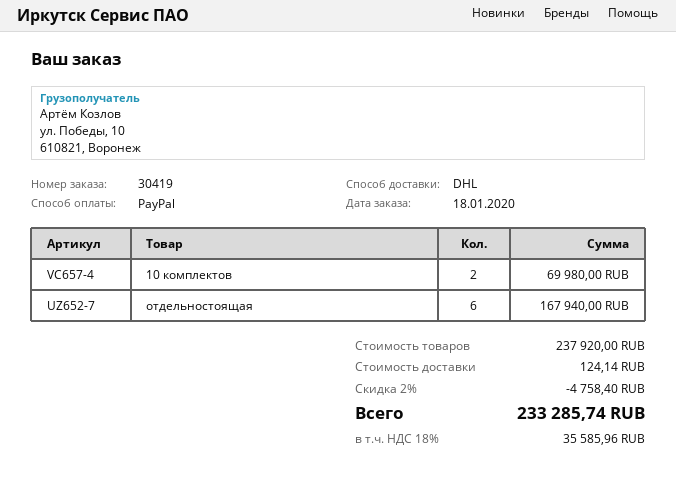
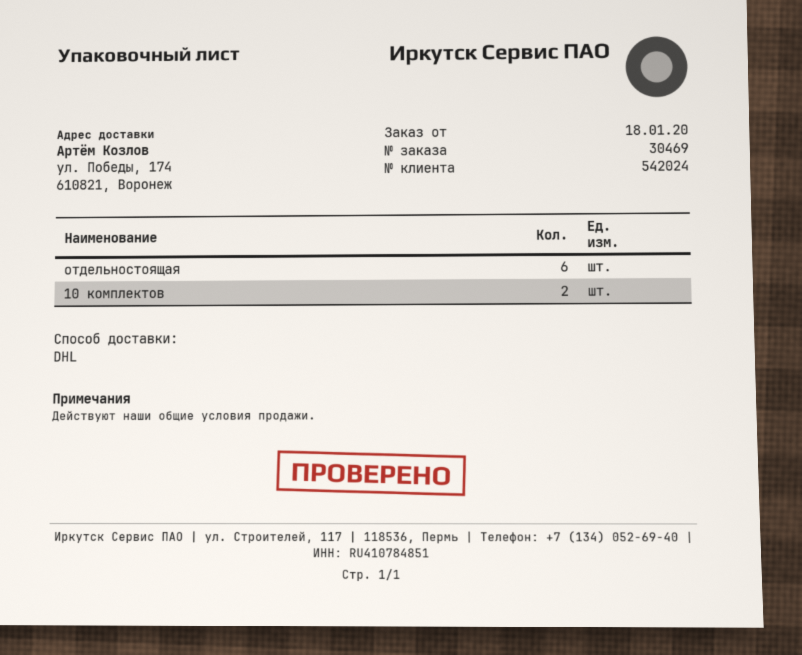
order number: 30419 -> 30469
ship to: ул. Победы, 10, 610821, Воронеж -> ул. Победы, 174, 610821, Воронеж

